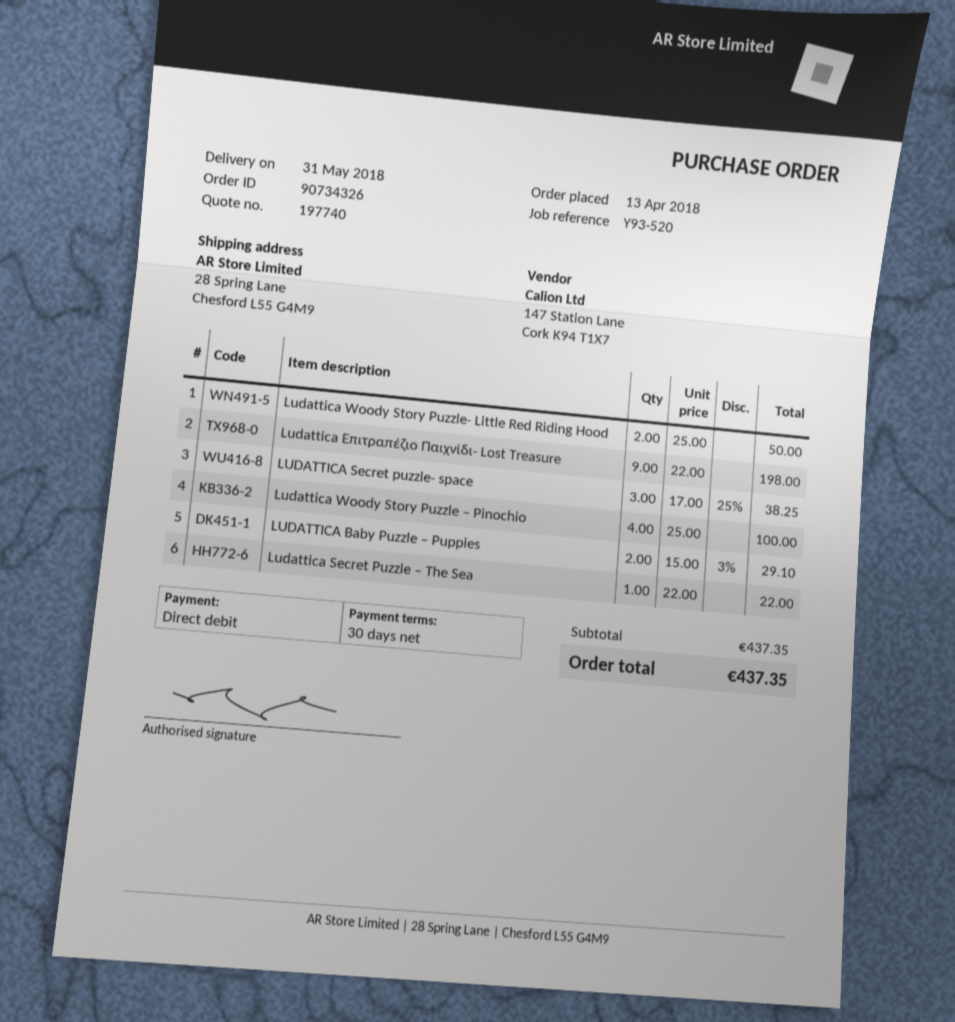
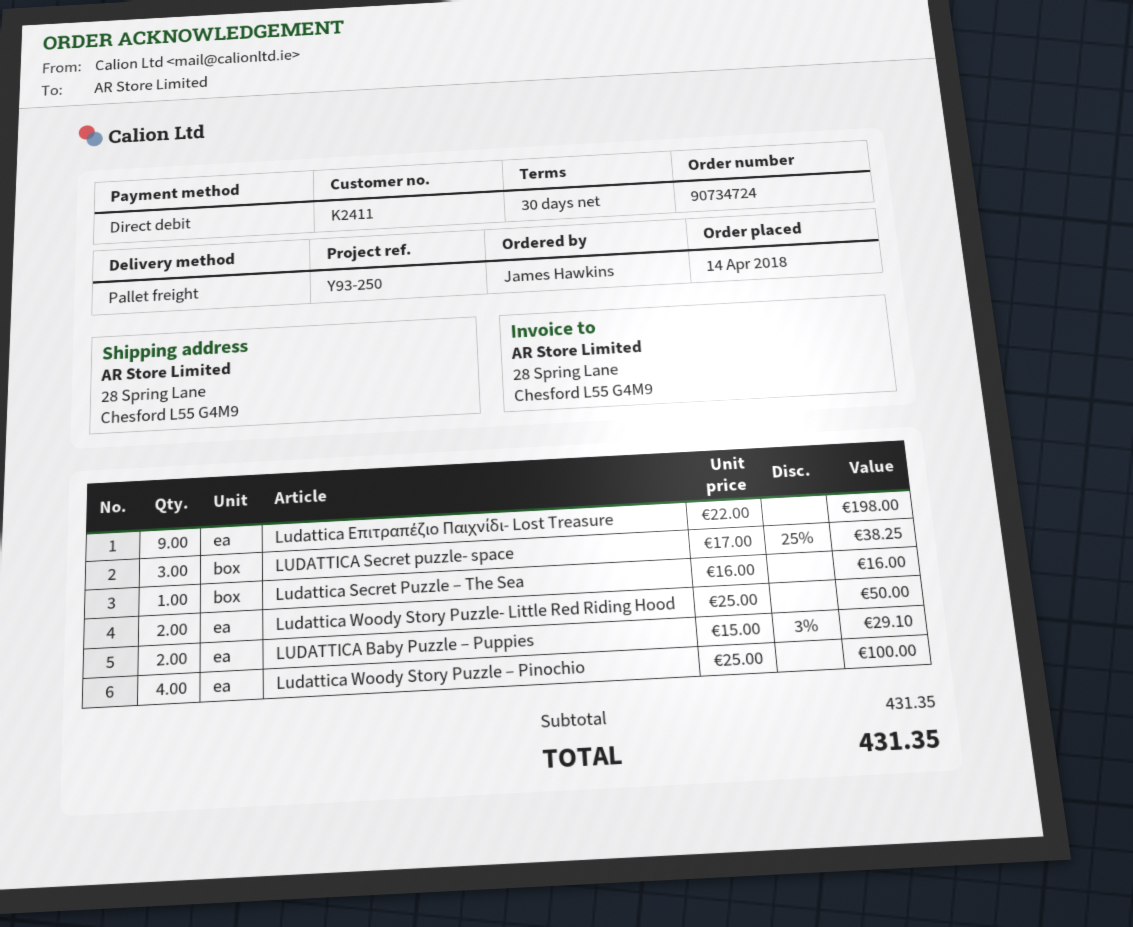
order number: 90734326 -> 90734724
order date: 2018-04-13 -> 2018-04-14
reference: Y93-520 -> Y93-250
Ludattica Secret Puzzle – The Sea: 1 x 22.00 = 22.00 -> 1 x 16.00 = 16.00
subtotal: 437.35 -> 431.35
total: 437.35 -> 431.35

